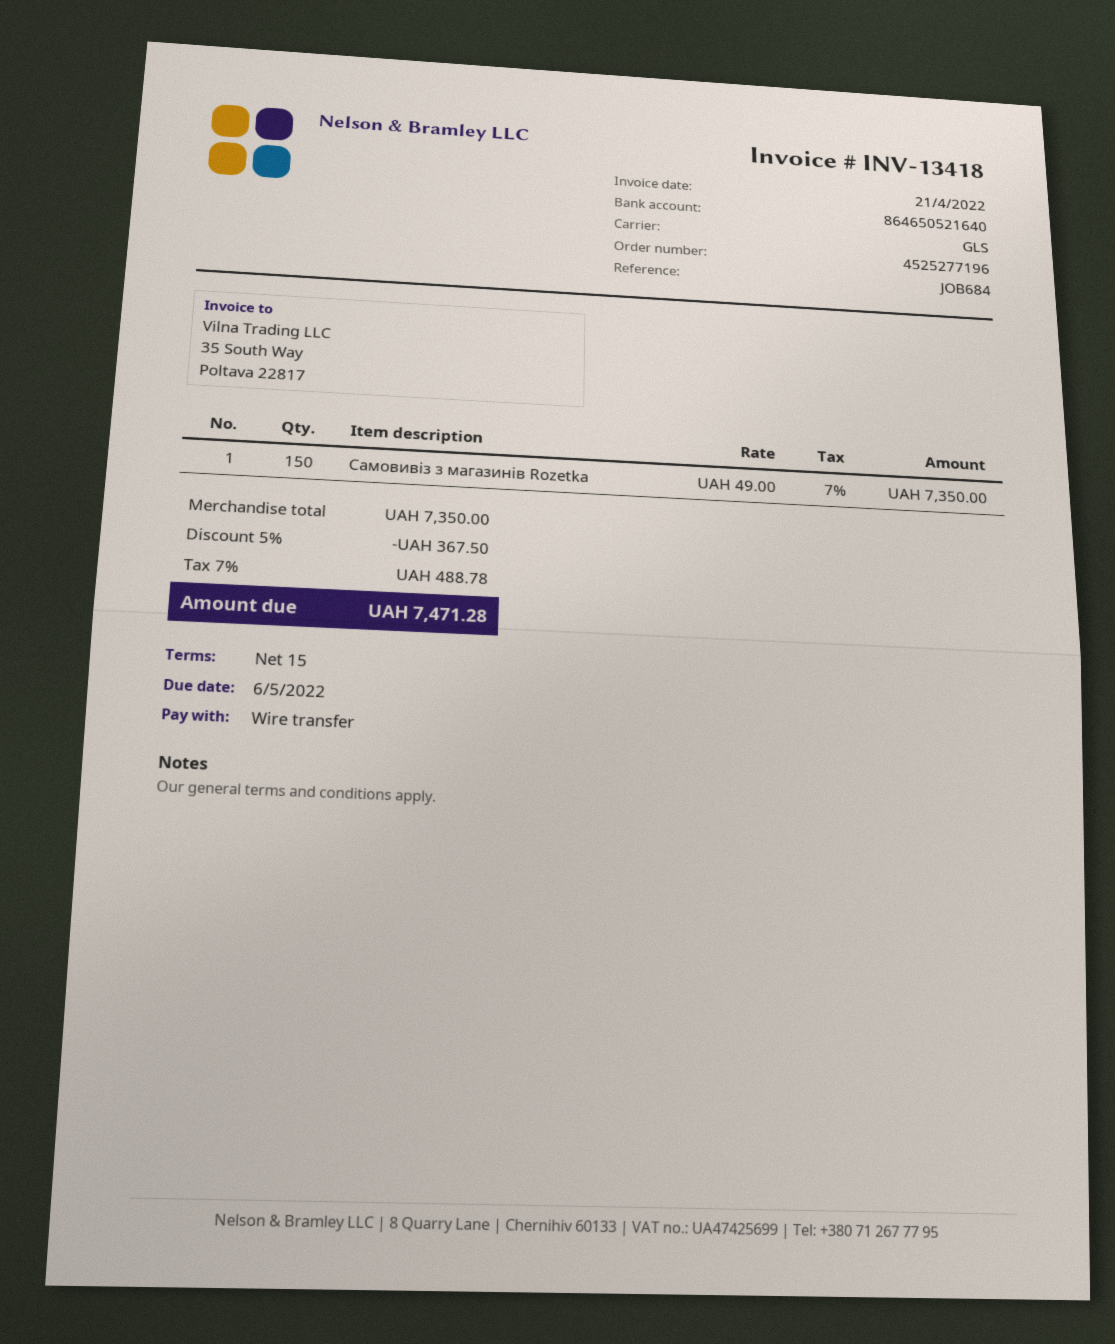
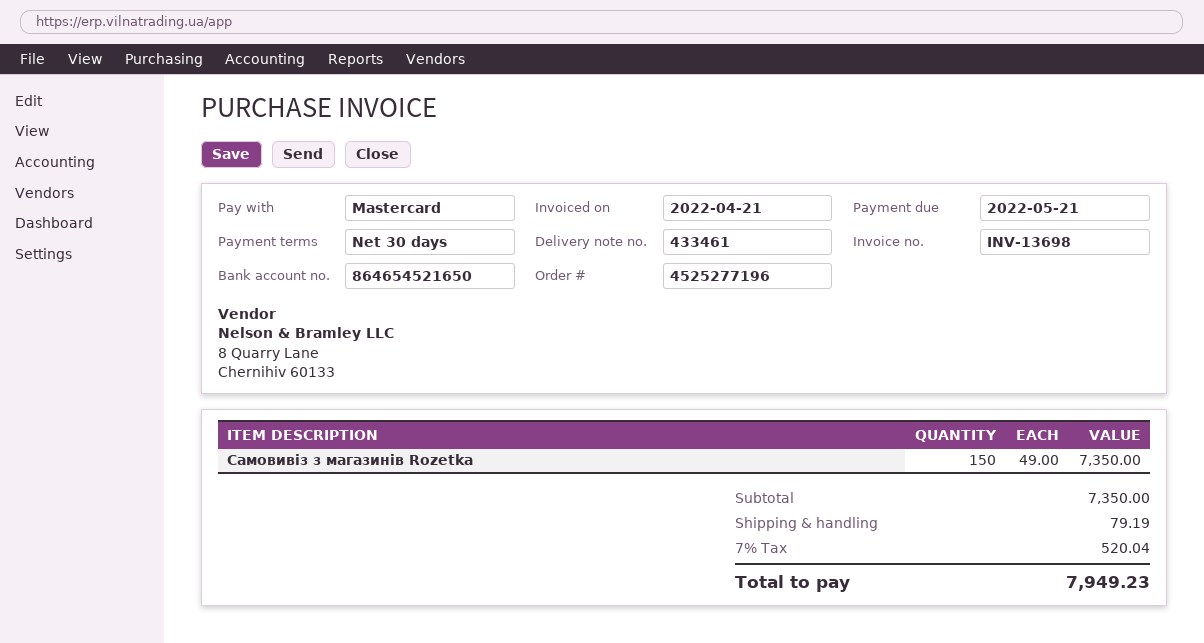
invoice number: INV-13418 -> INV-13698
payment terms: 15 days -> 30 days
due date: 2022-05-06 -> 2022-05-21
payment method: bank transfer -> Mastercard
bank account: 864650521640 -> 864654521650
discount: 5% = 367.50 -> none
shipping: none -> 79.19
tax: 7% = 488.78 -> 7% = 520.04
total: 7471.28 -> 7949.23

